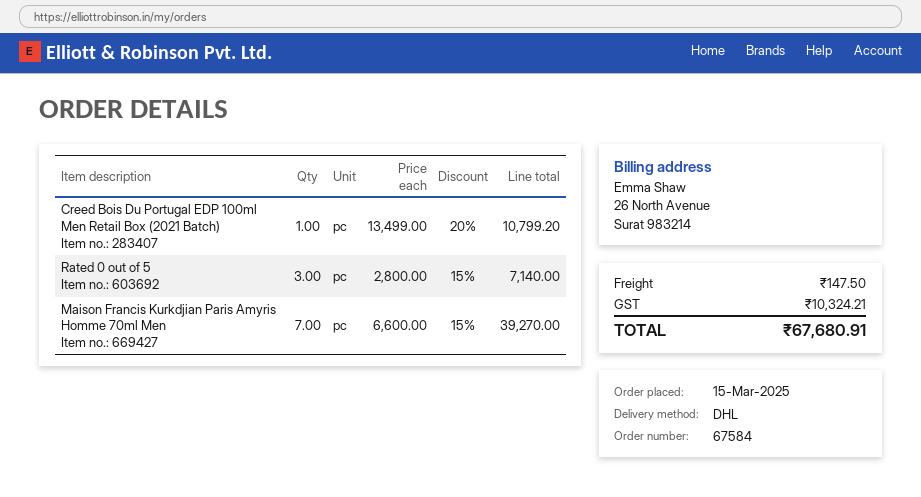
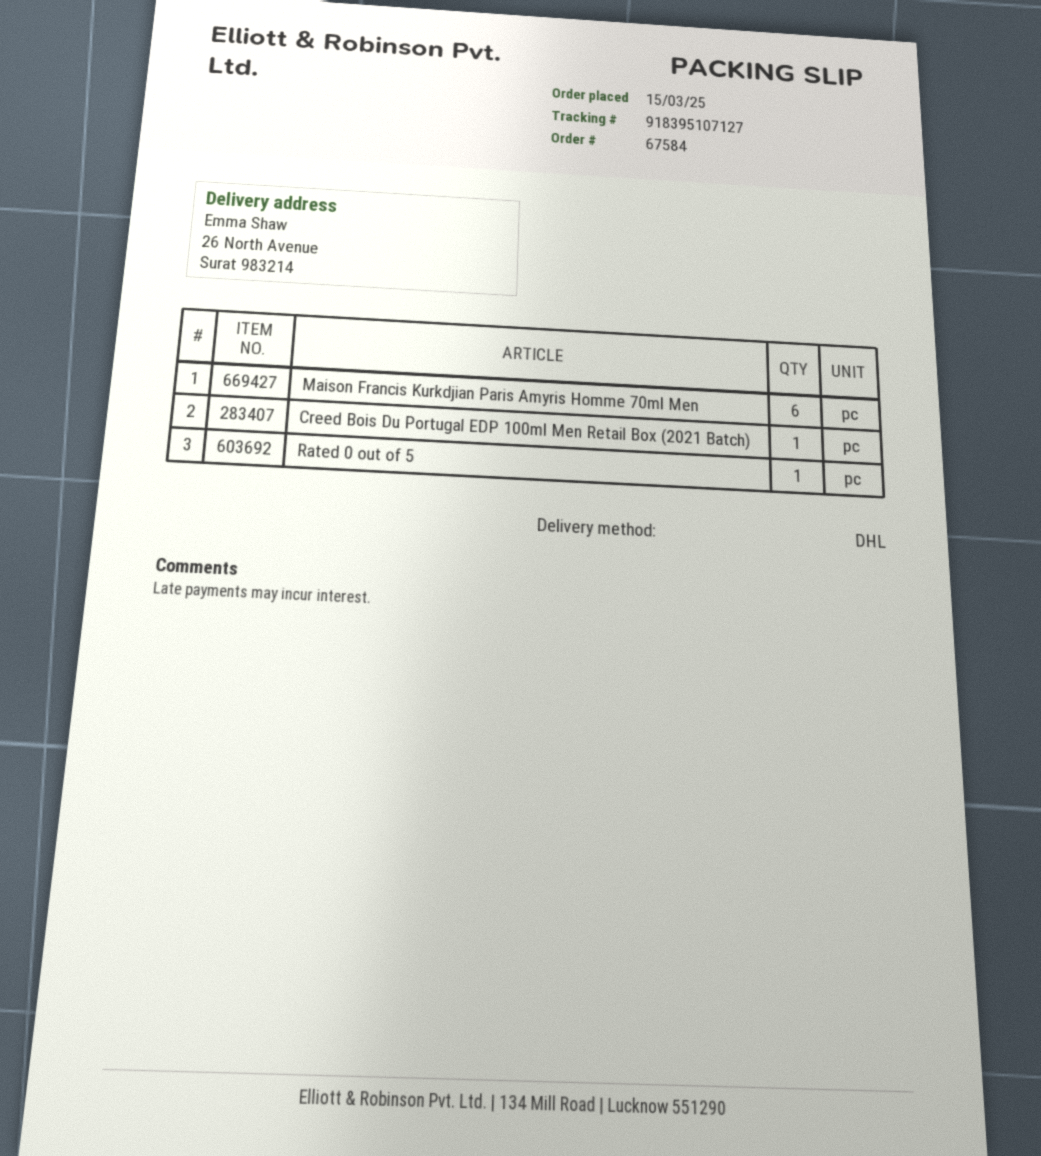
Rated 0 out of 5: 3 -> 1
Maison Francis Kurkdjian Paris Amyris Homme 70ml Men: 7 -> 6

